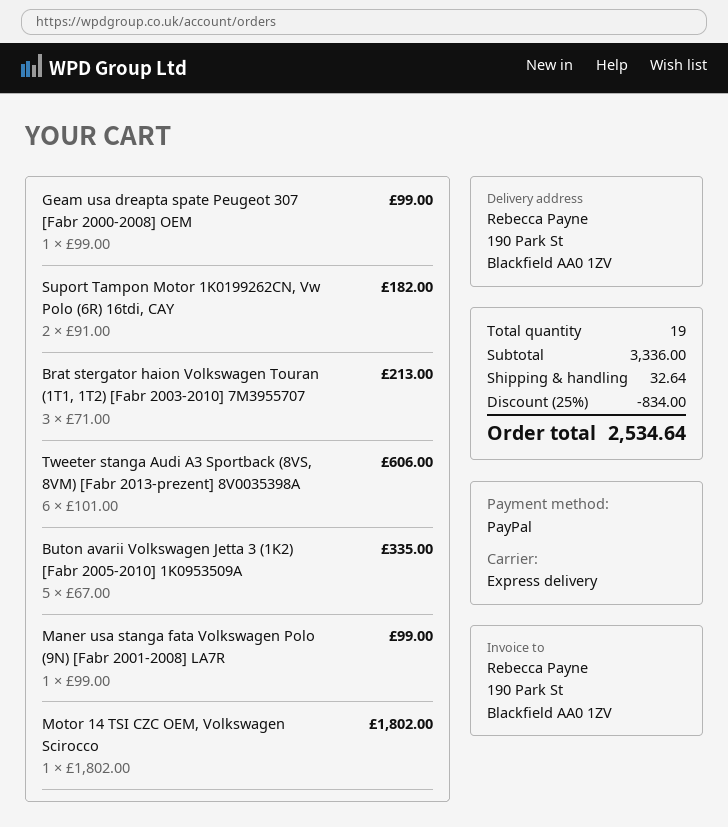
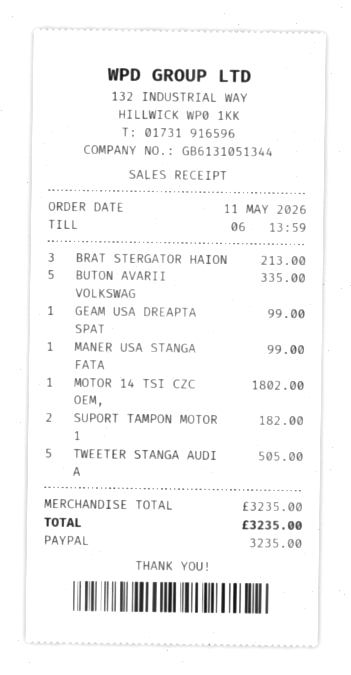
Tweeter stanga Audi A3 Sportback (8VS, 8VM) [Fabr 2013-prezent] 8V0035398A: 6 for 606.00 -> 5 for 505.00
subtotal: 3336.00 -> 3235.00
discount: 25% = 834.00 -> none
shipping: 32.64 -> none
total: 2534.64 -> 3235.00

